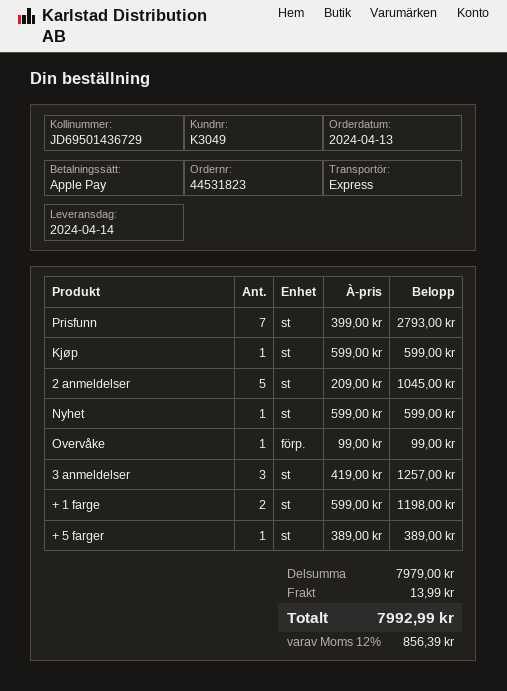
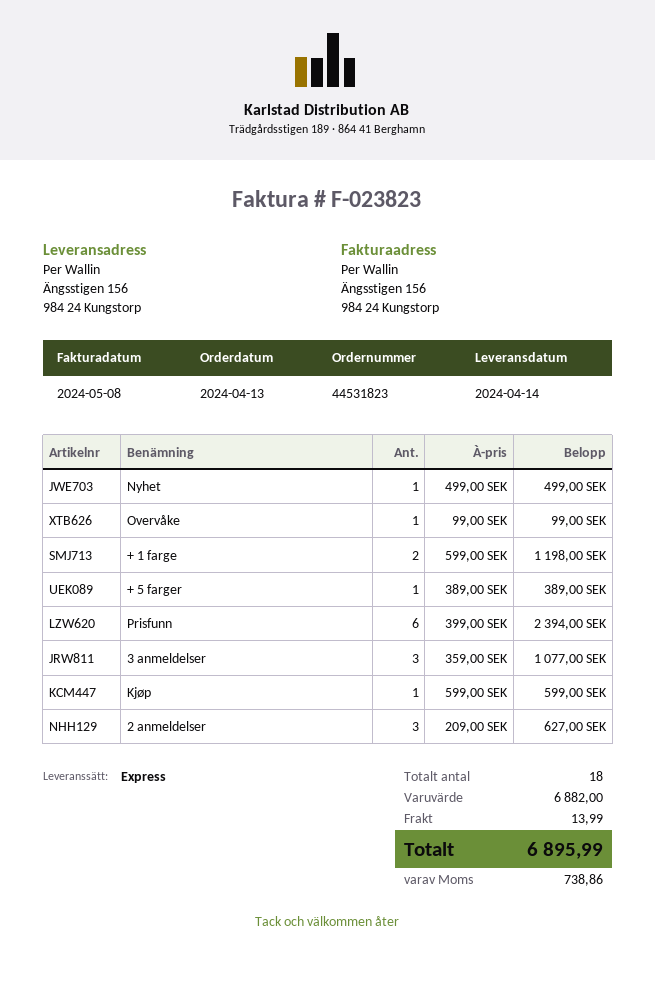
Prisfunn: 7 x 399.00 = 2793.00 -> 6 x 399.00 = 2394.00
2 anmeldelser: 5 x 209.00 = 1045.00 -> 3 x 209.00 = 627.00
Nyhet: 1 x 599.00 = 599.00 -> 1 x 499.00 = 499.00
3 anmeldelser: 3 x 419.00 = 1257.00 -> 3 x 359.00 = 1077.00
subtotal: 7979.00 -> 6882.00
tax: 856.39 -> 738.86
total: 7992.99 -> 6895.99

